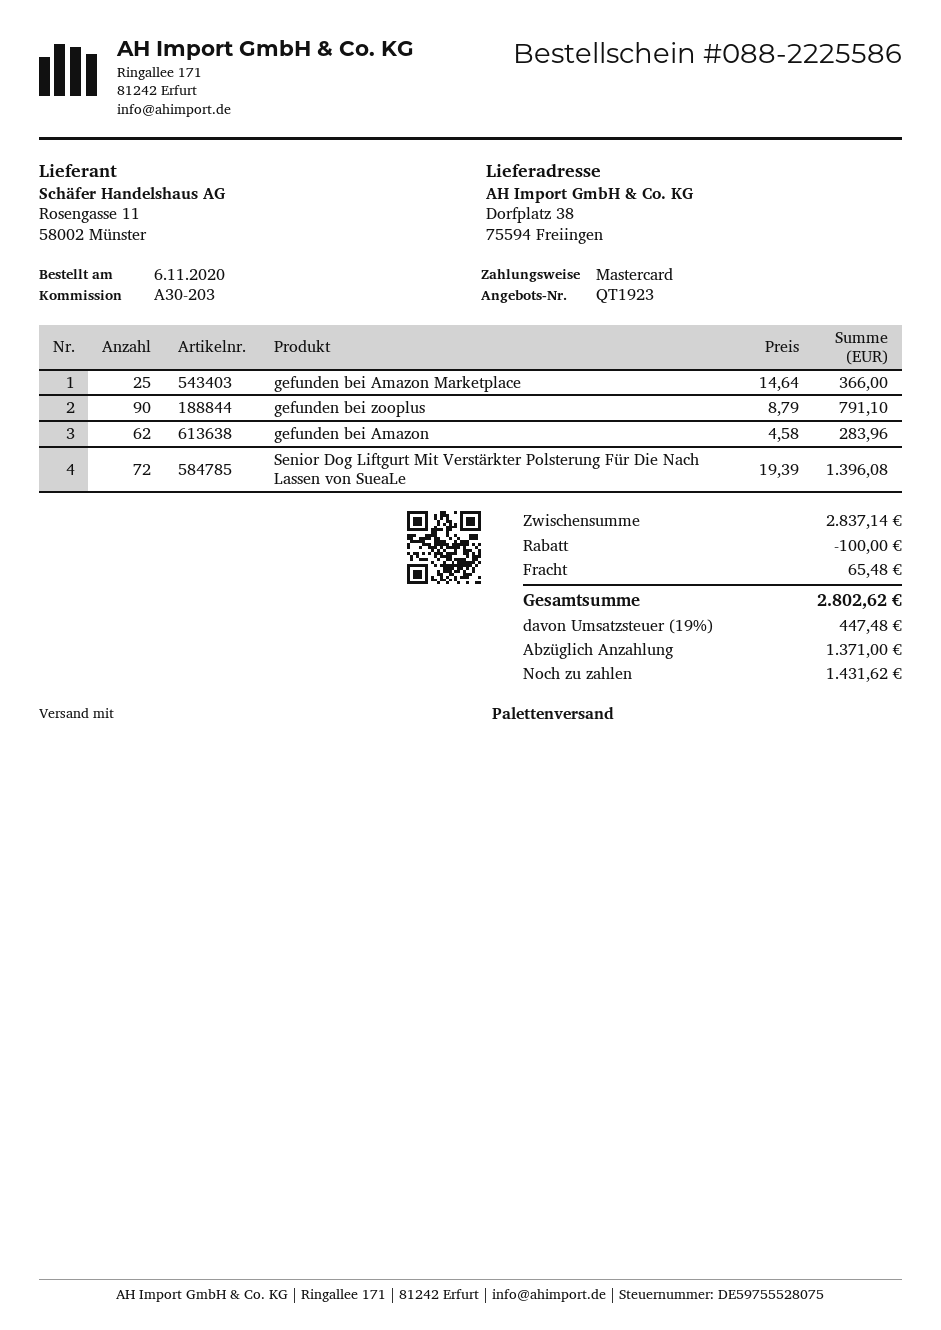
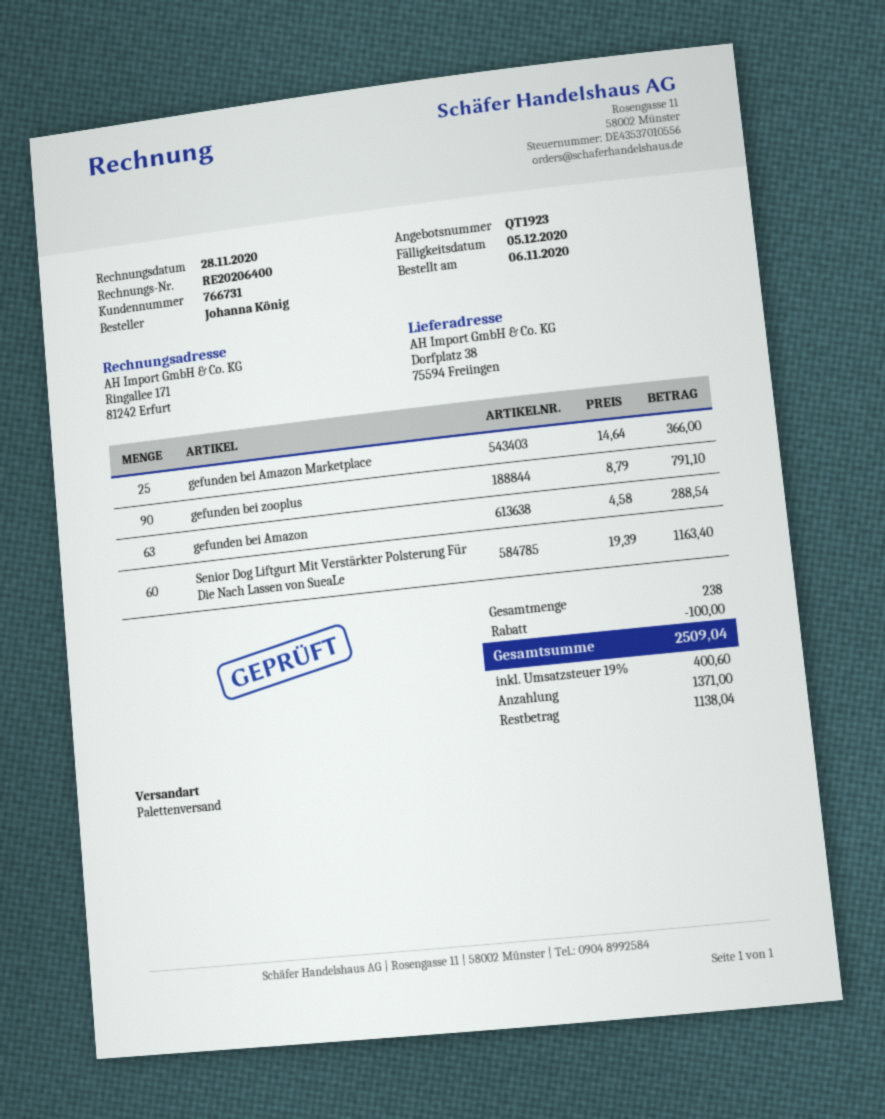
gefunden bei Amazon: 62 x 4.58 = 283.96 -> 63 x 4.58 = 288.54
Senior Dog Liftgurt Mit Verstärkter Polsterung Für Die Nach Lassen von SueaLe: 72 x 19.39 = 1396.08 -> 60 x 19.39 = 1163.40
shipping: 65.48 -> none
tax: 19% = 447.48 -> 19% = 400.60
total: 2802.62 -> 2509.04
balance: 1431.62 -> 1138.04

